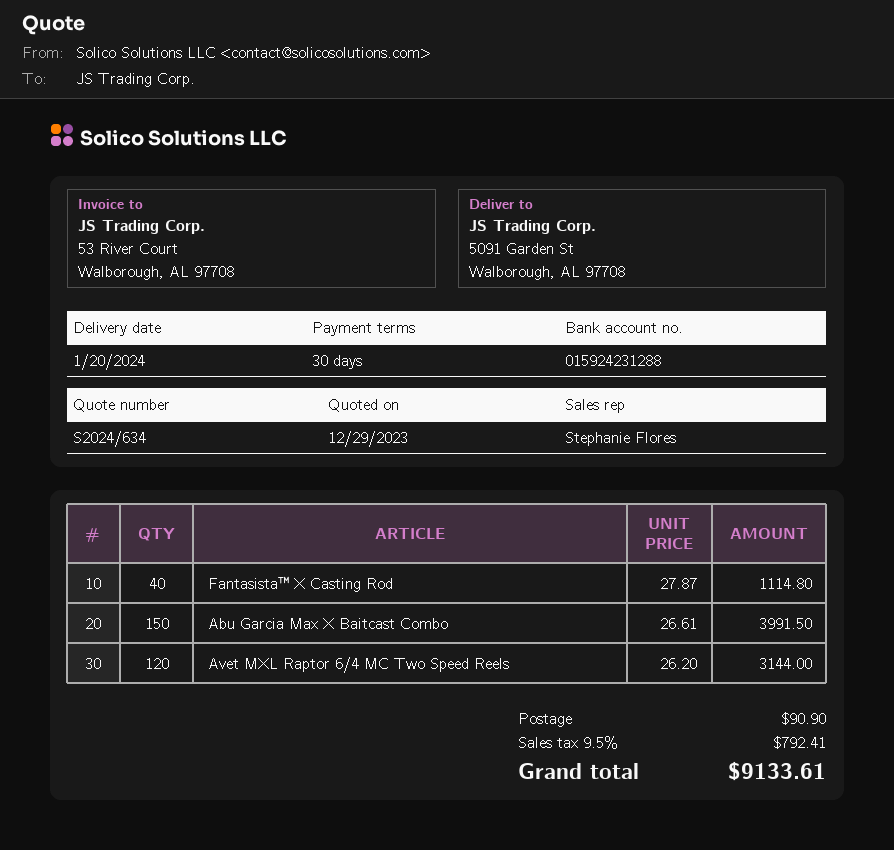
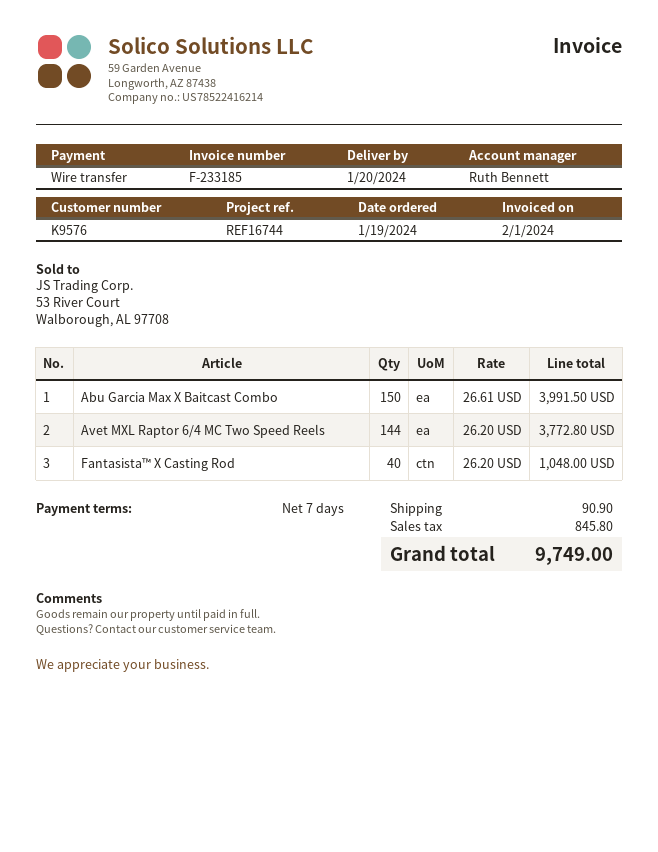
payment terms: 30 days -> 7 days
sales rep: Stephanie Flores -> Ruth Bennett
Fantasista™ X Casting Rod: 40 x 27.87 = 1114.80 -> 40 x 26.20 = 1048.00
Avet MXL Raptor 6/4 MC Two Speed Reels: 120 x 26.20 = 3144.00 -> 144 x 26.20 = 3772.80
tax: 792.41 -> 845.80
total: 9133.61 -> 9749.00

